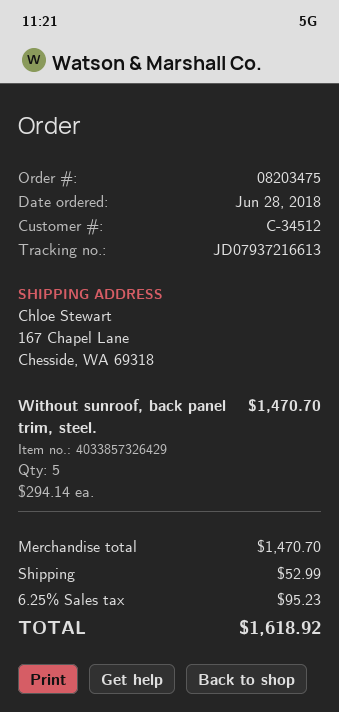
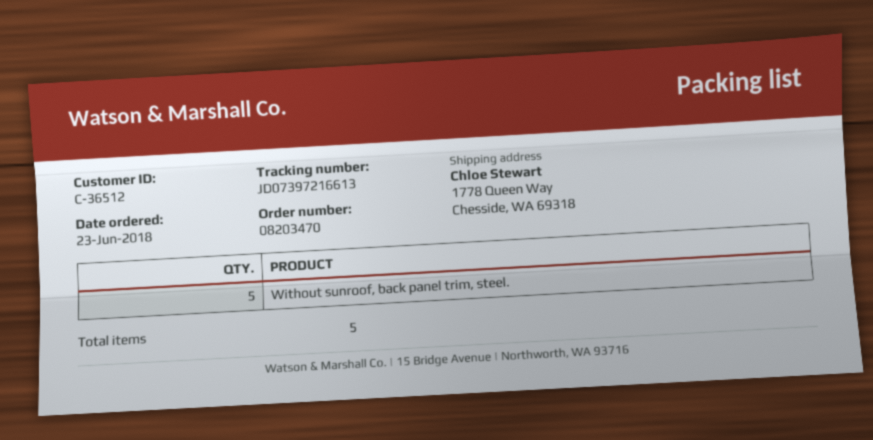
order number: 08203475 -> 08203470
order date: 2018-06-28 -> 2018-06-23
customer number: C-34512 -> C-36512
tracking number: JD07937216613 -> JD07397216613
ship to: 167 Chapel Lane, Chesside, WA 69318 -> 1778 Queen Way, Chesside, WA 69318

